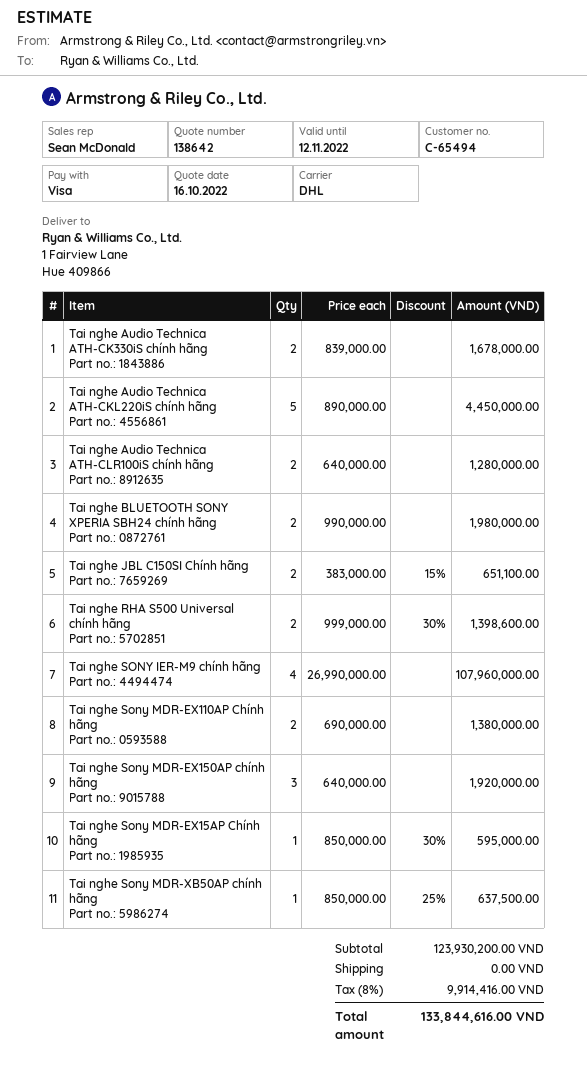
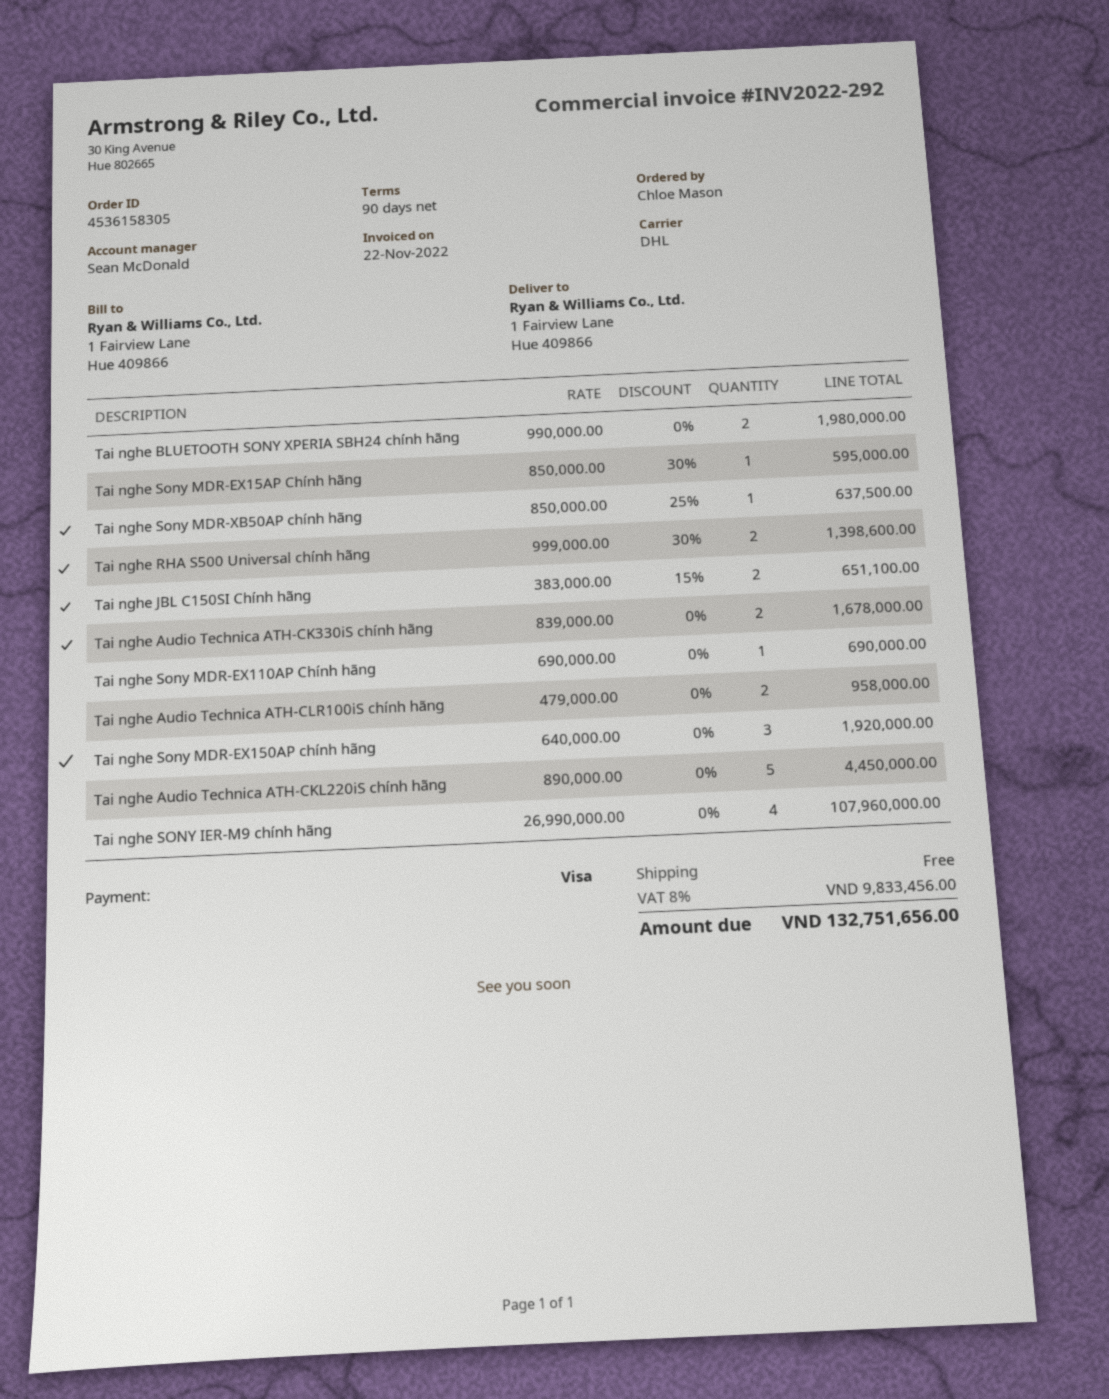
Tai nghe Audio Technica ATH-CLR100iS chính hãng: 2 x 640000.00 = 1280000.00 -> 2 x 479000.00 = 958000.00
Tai nghe Sony MDR-EX110AP Chính hãng: 2 x 690000.00 = 1380000.00 -> 1 x 690000.00 = 690000.00
tax: 8% = 9914416.00 -> 8% = 9833456.00
total: 133844616.00 -> 132751656.00

